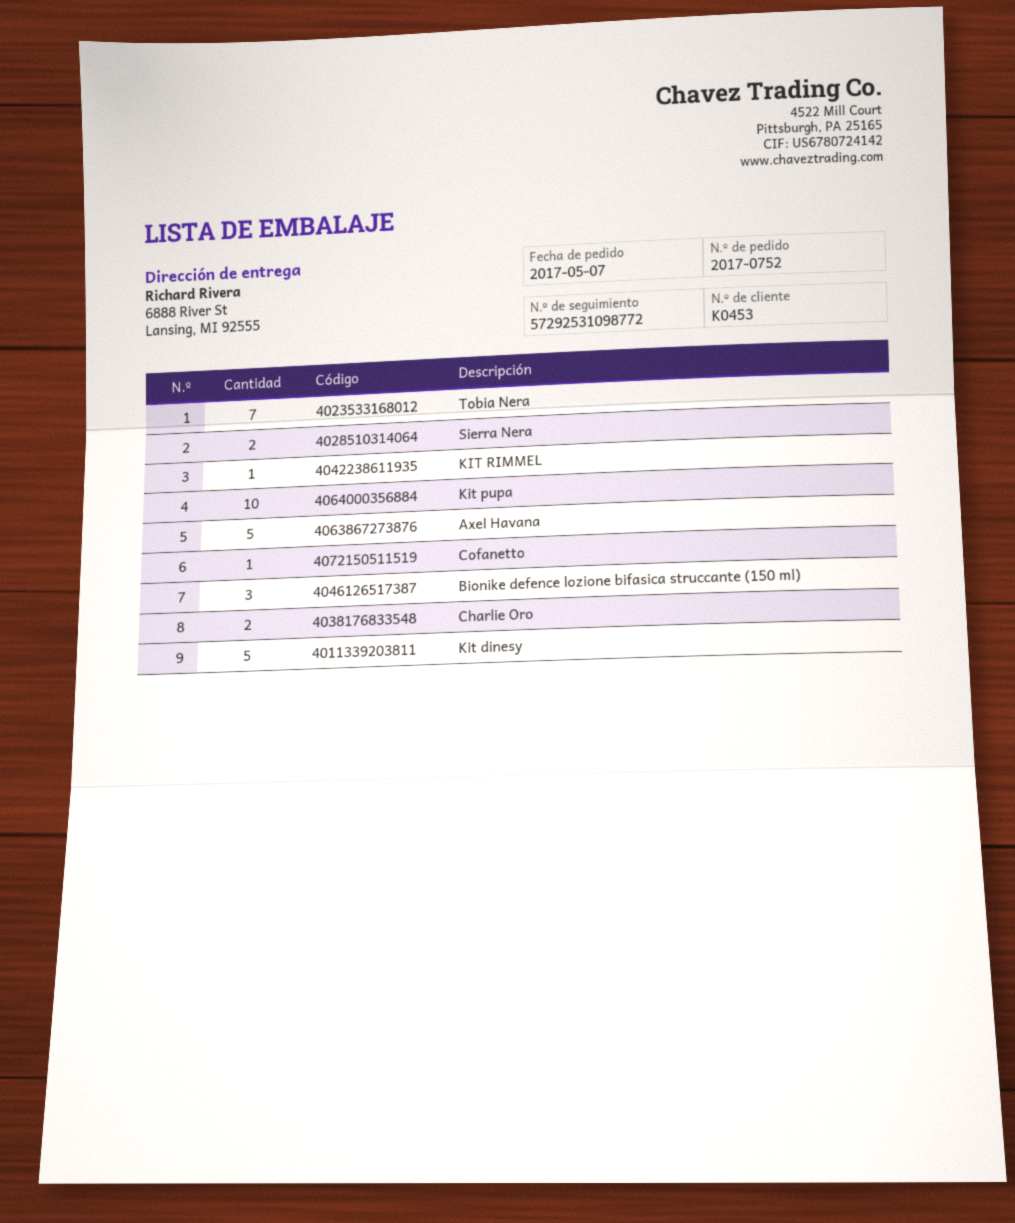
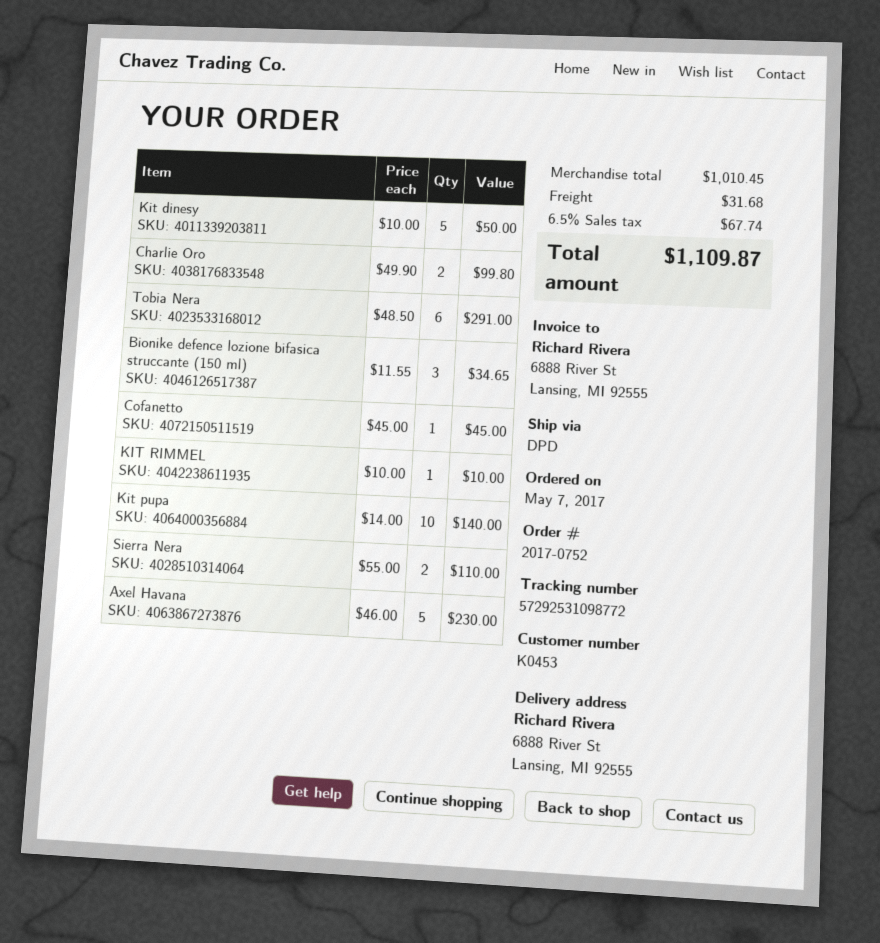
Tobia Nera: 7 -> 6

